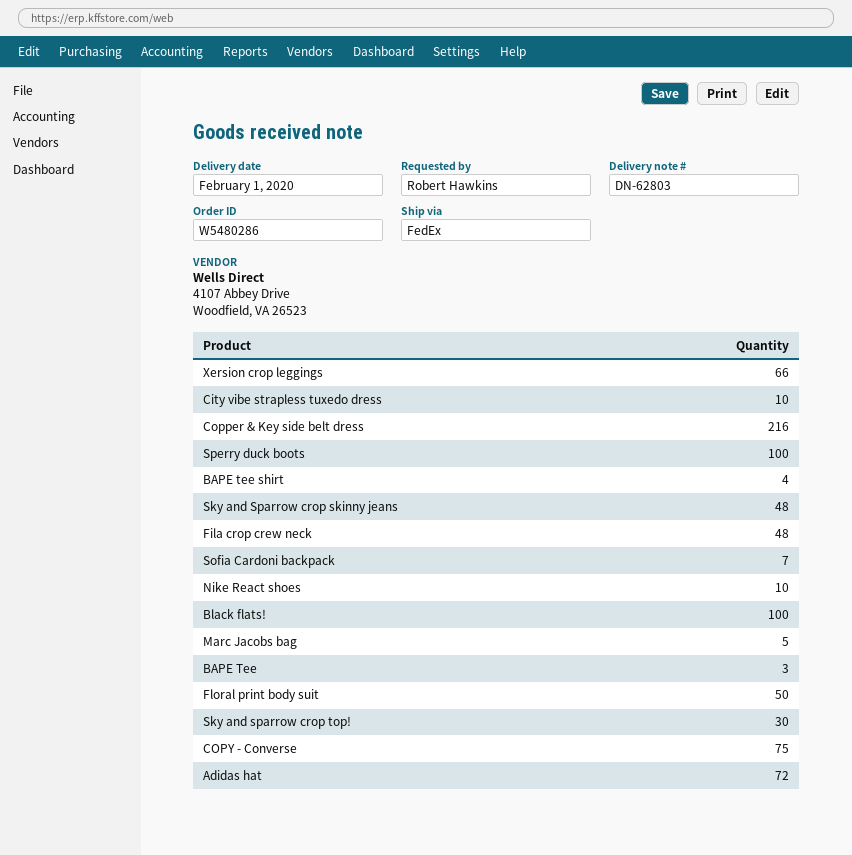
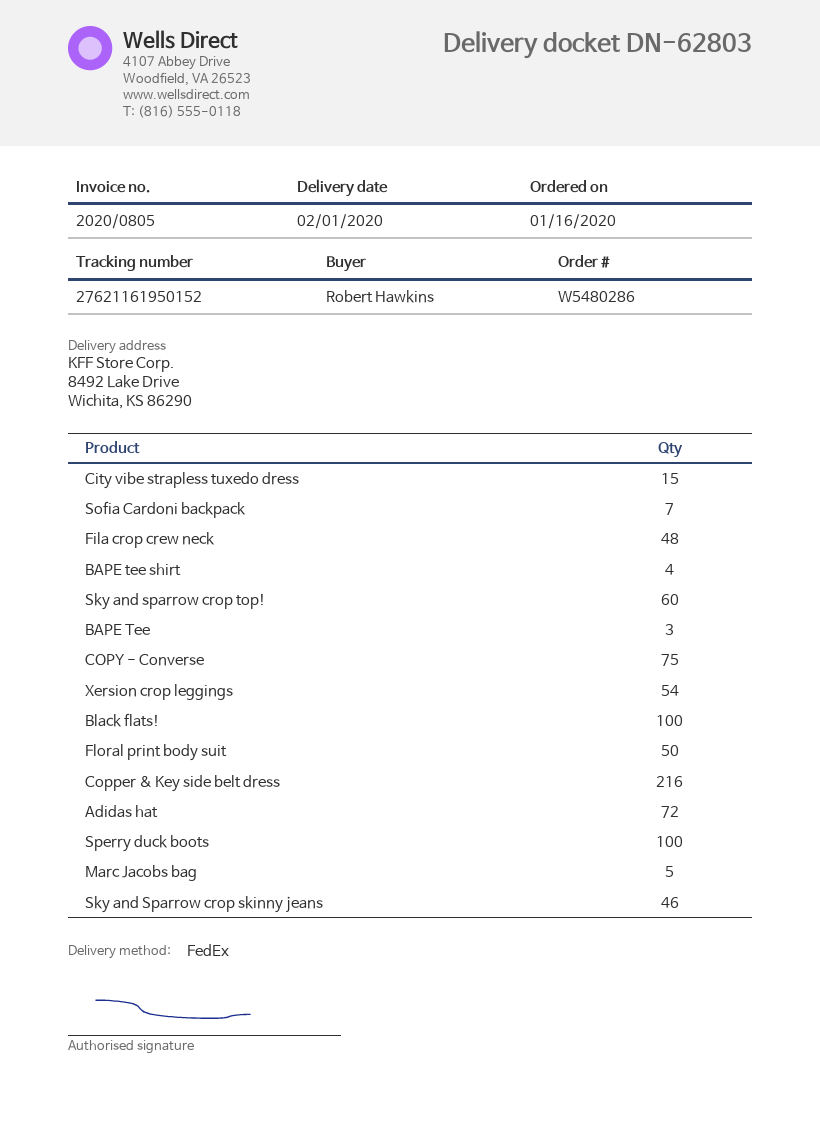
Xersion crop leggings: 66 -> 54
City vibe strapless tuxedo dress: 10 -> 15
Sky and Sparrow crop skinny jeans: 48 -> 46
Nike React shoes: 10 -> none
Sky and sparrow crop top!: 30 -> 60

